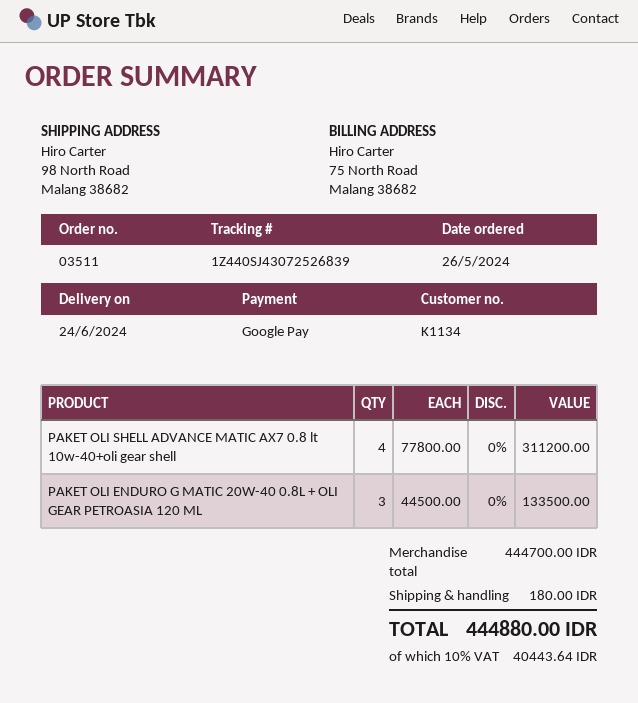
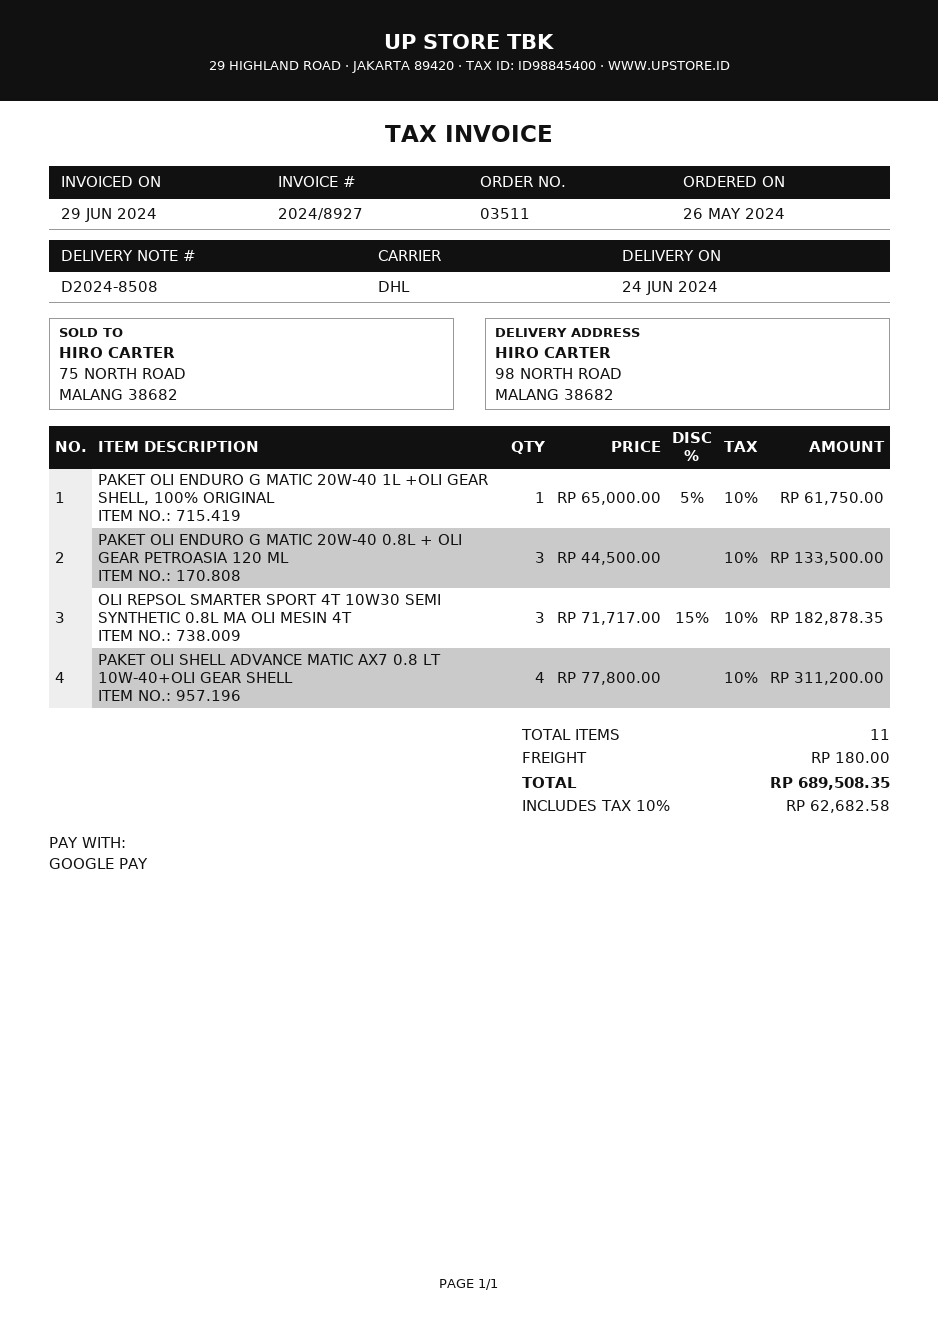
PAKET OLI ENDURO G MATIC 20W-40 1L +OLI GEAR SHELL, 100% ORIGINAL: none -> 1 x 65000.00 - 5% = 61750.00
OLI REPSOL SMARTER SPORT 4T 10W30 SEMI SYNTHETIC 0.8L MA OLI MESIN 4T: none -> 3 x 71717.00 - 15% = 182878.35
tax: 10% = 40443.64 -> 10% = 62682.58
total: 444880.00 -> 689508.35

